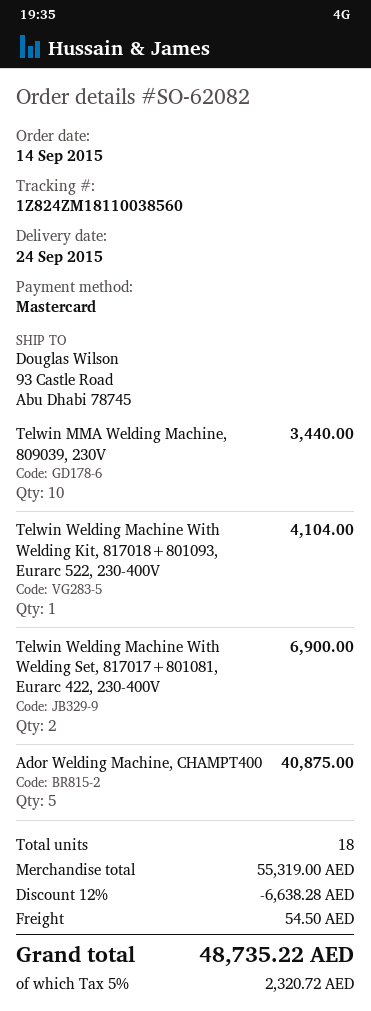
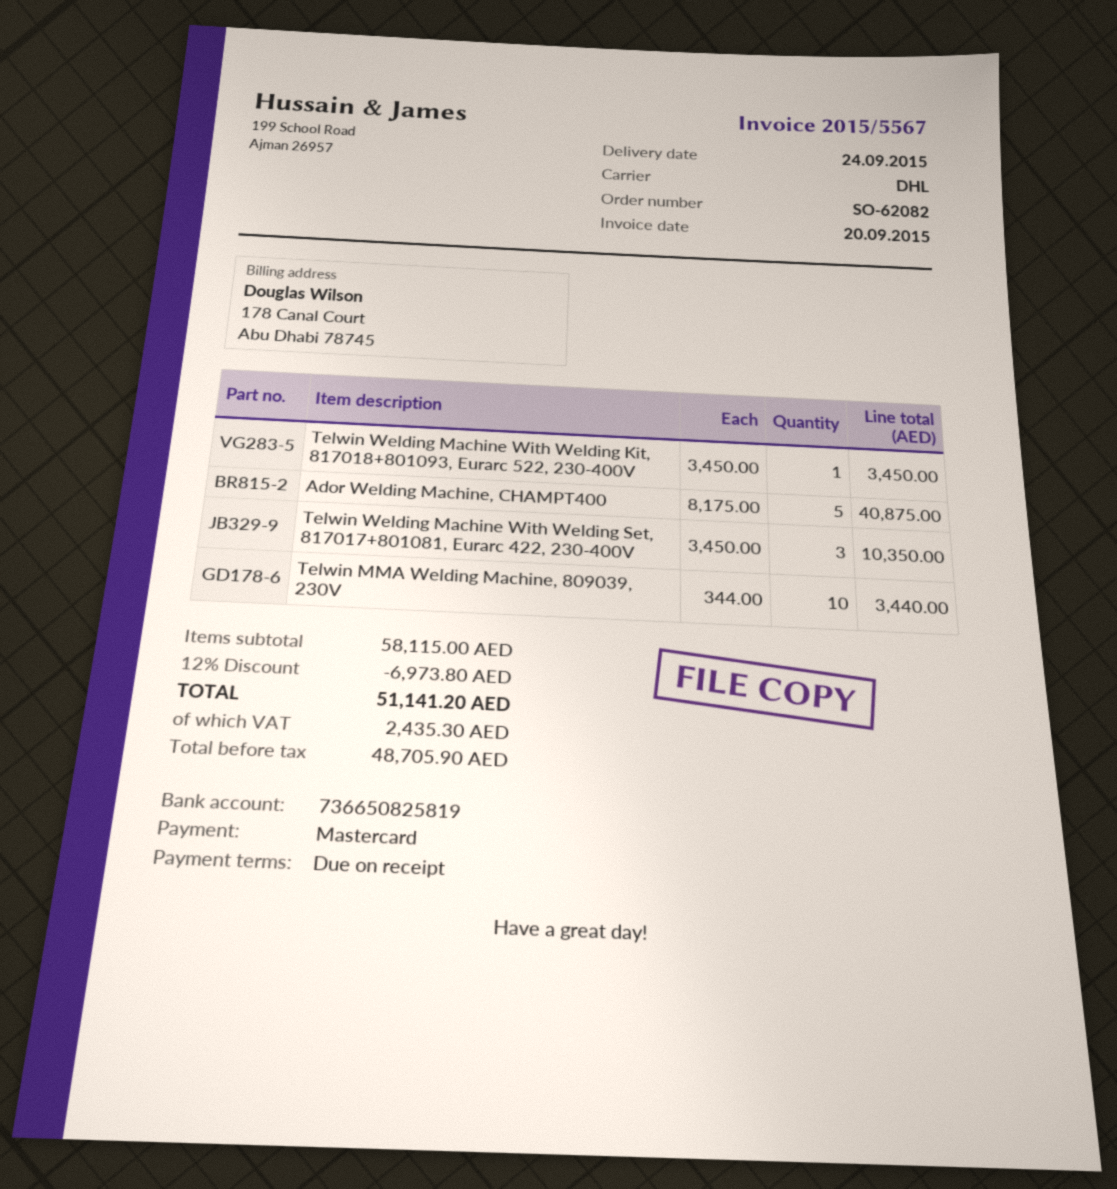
Telwin Welding Machine With Welding Kit, 817018+801093, Eurarc 522, 230-400V: 1 for 4104.00 -> 1 for 3450.00
Telwin Welding Machine With Welding Set, 817017+801081, Eurarc 422, 230-400V: 2 for 6900.00 -> 3 for 10350.00
subtotal: 55319.00 -> 58115.00
discount: 12% = 6638.28 -> 12% = 6973.80
shipping: 54.50 -> none
tax: 2320.72 -> 2435.30
total: 48735.22 -> 51141.20

